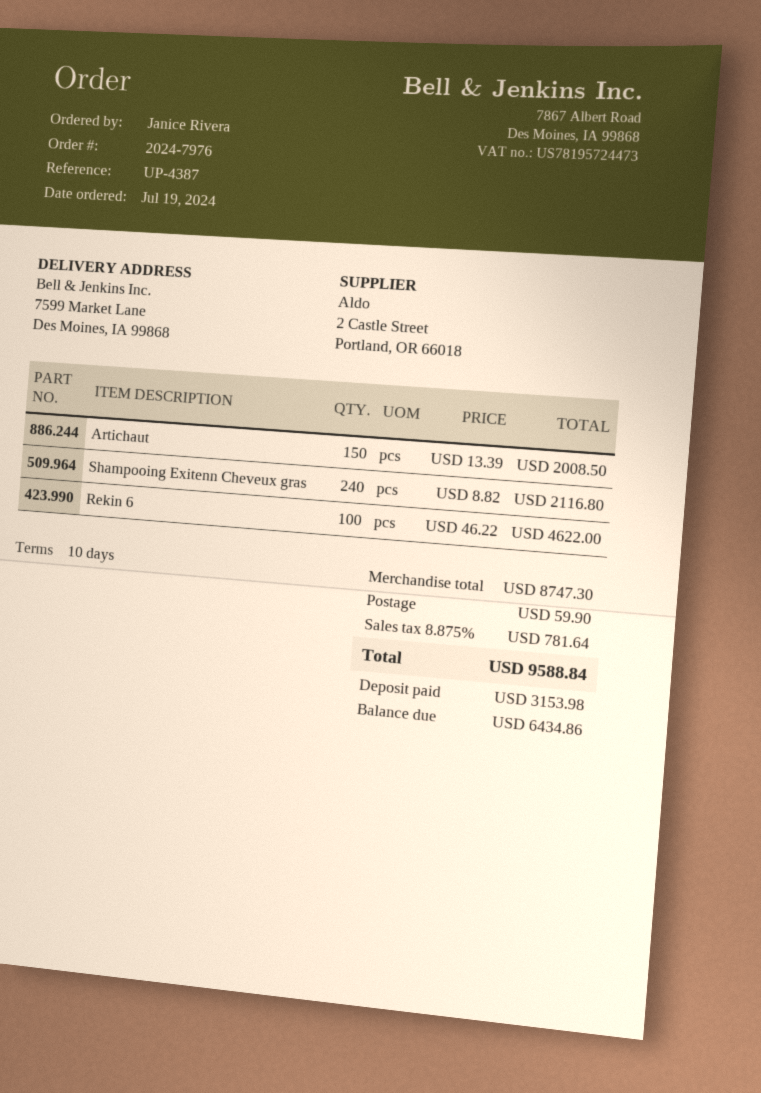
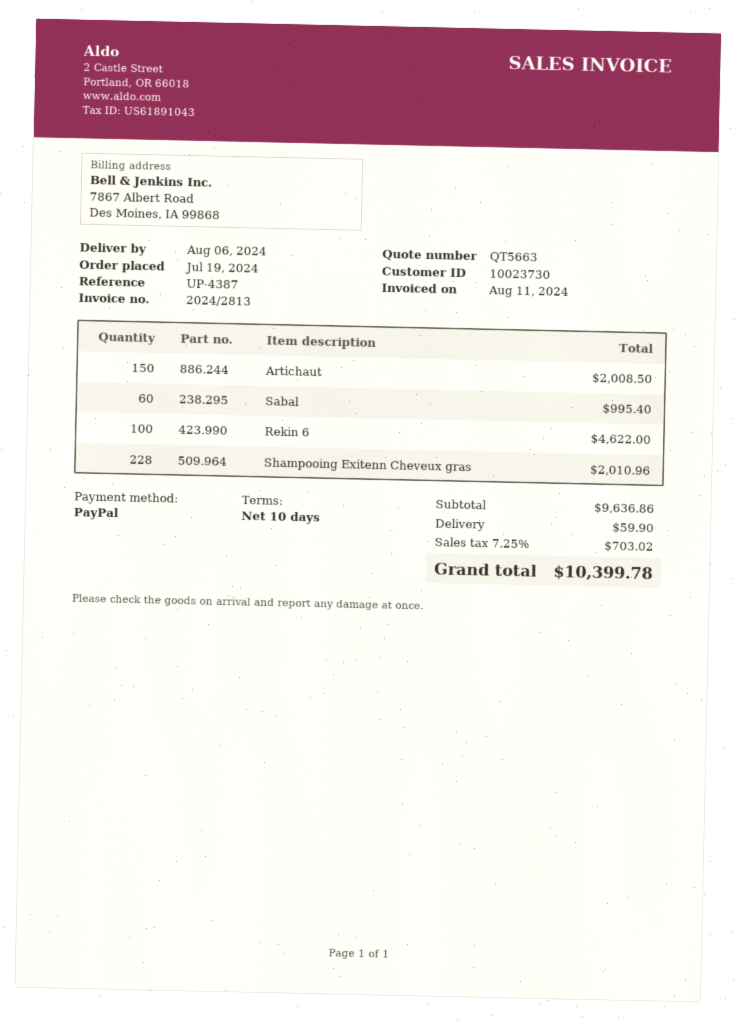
Shampooing Exitenn Cheveux gras: 240 for 2116.80 -> 228 for 2010.96
Sabal: none -> 60 for 995.40
subtotal: 8747.30 -> 9636.86
tax: 8.875% = 781.64 -> 7.25% = 703.02
total: 9588.84 -> 10399.78

